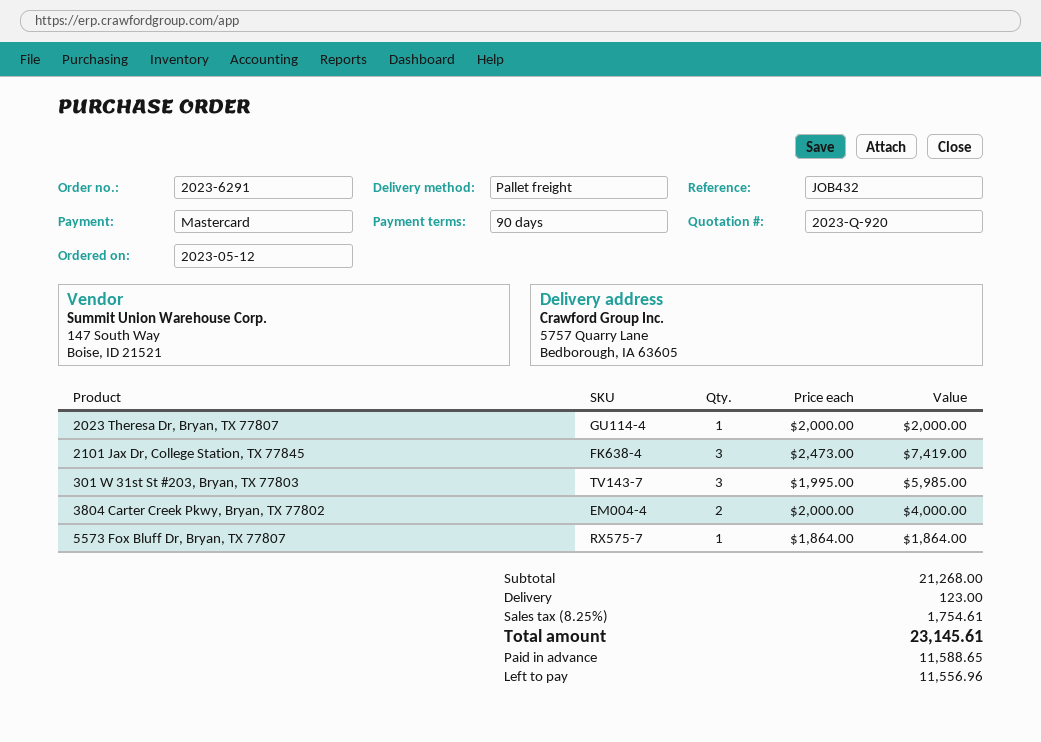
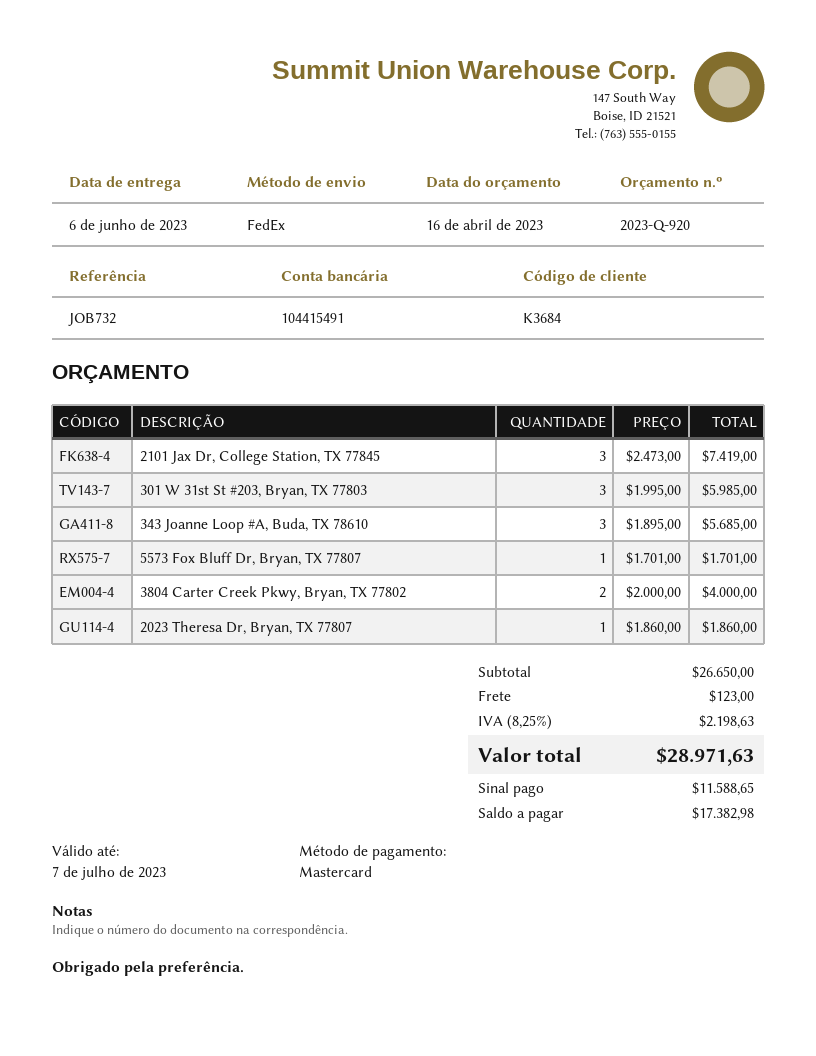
reference: JOB432 -> JOB732
shipping method: pallet freight -> FedEx
2023 Theresa Dr, Bryan, TX 77807: 1 x 2000.00 = 2000.00 -> 1 x 1860.00 = 1860.00
5573 Fox Bluff Dr, Bryan, TX 77807: 1 x 1864.00 = 1864.00 -> 1 x 1701.00 = 1701.00
343 Joanne Loop #A, Buda, TX 78610: none -> 3 x 1895.00 = 5685.00
subtotal: 21268.00 -> 26650.00
tax: 8.25% = 1754.61 -> 8.25% = 2198.63
total: 23145.61 -> 28971.63
balance: 11556.96 -> 17382.98

